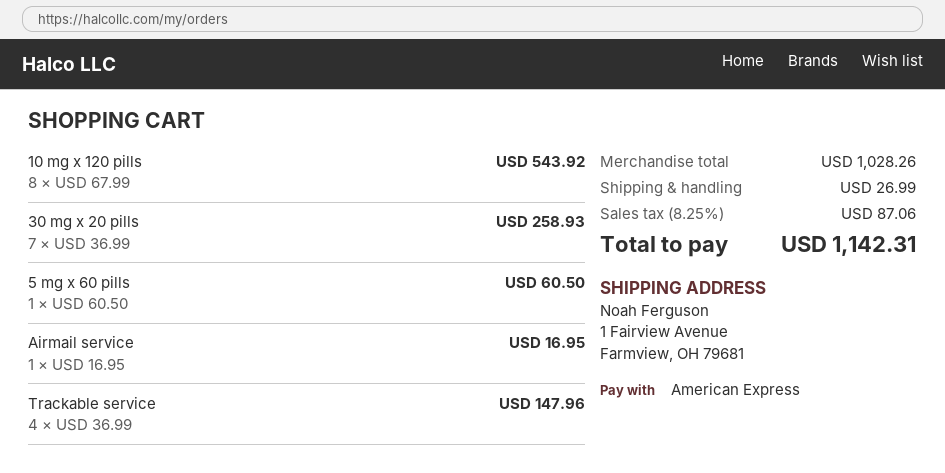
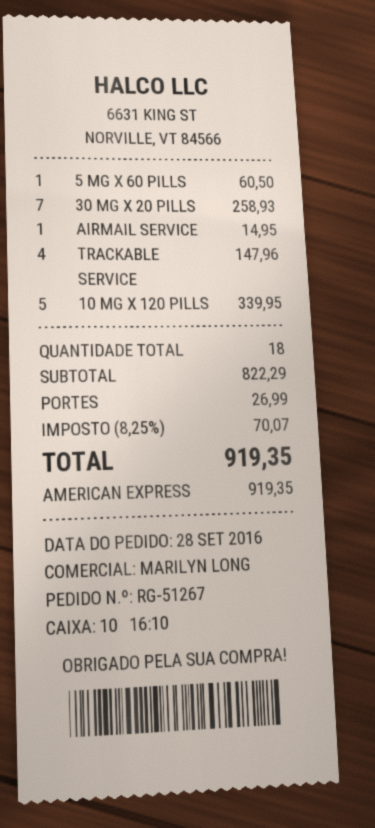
10 mg x 120 pills: 8 for 543.92 -> 5 for 339.95
Airmail service: 1 for 16.95 -> 1 for 14.95
subtotal: 1028.26 -> 822.29
tax: 8.25% = 87.06 -> 8.25% = 70.07
total: 1142.31 -> 919.35

